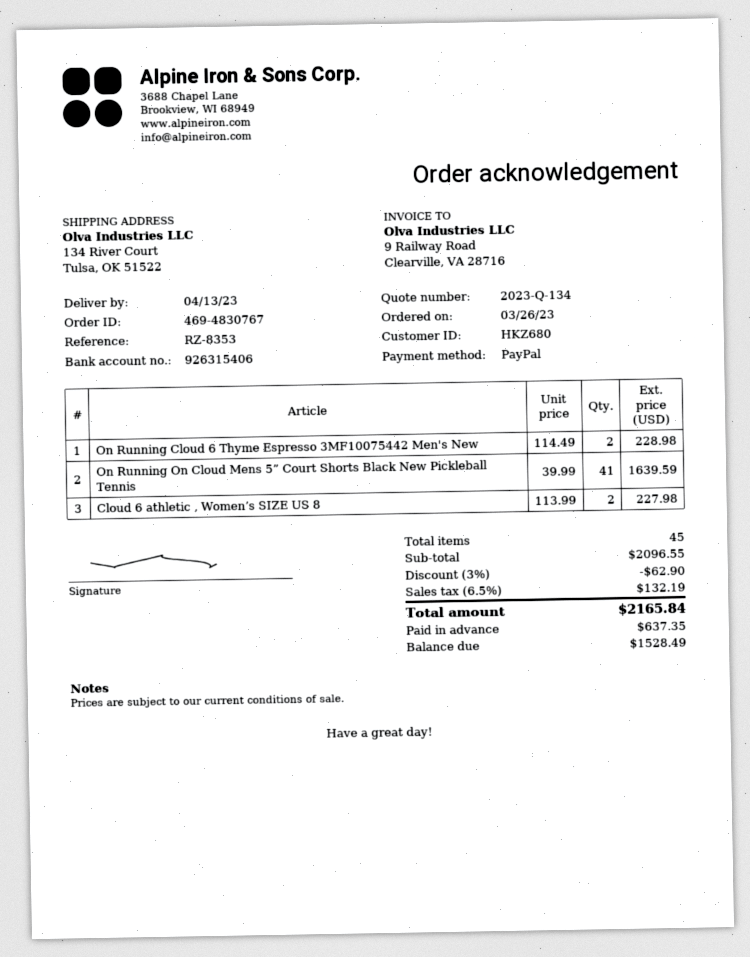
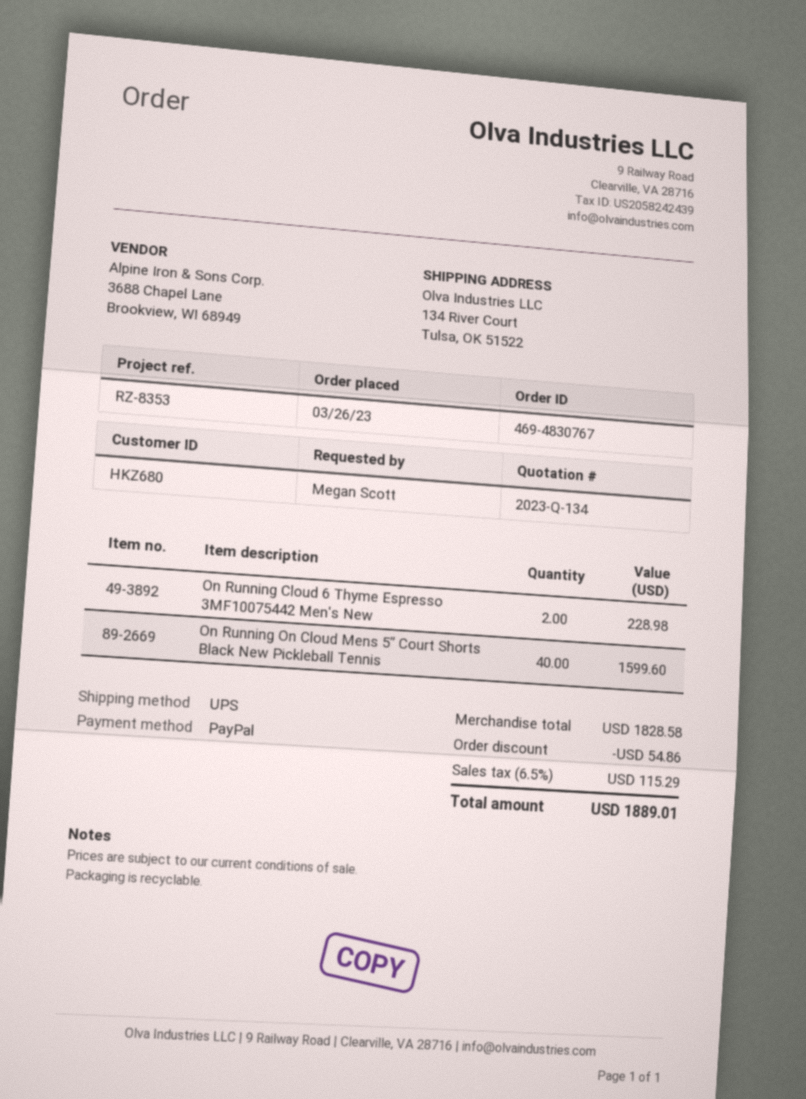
On Running On Cloud Mens 5” Court Shorts Black New Pickleball Tennis: 41 for 1639.59 -> 40 for 1599.60
Cloud 6 athletic , Women’s SIZE US 8: 2 for 227.98 -> none
subtotal: 2096.55 -> 1828.58
discount: 62.90 -> 54.86
tax: 6.5% = 132.19 -> 6.5% = 115.29
total: 2165.84 -> 1889.01

